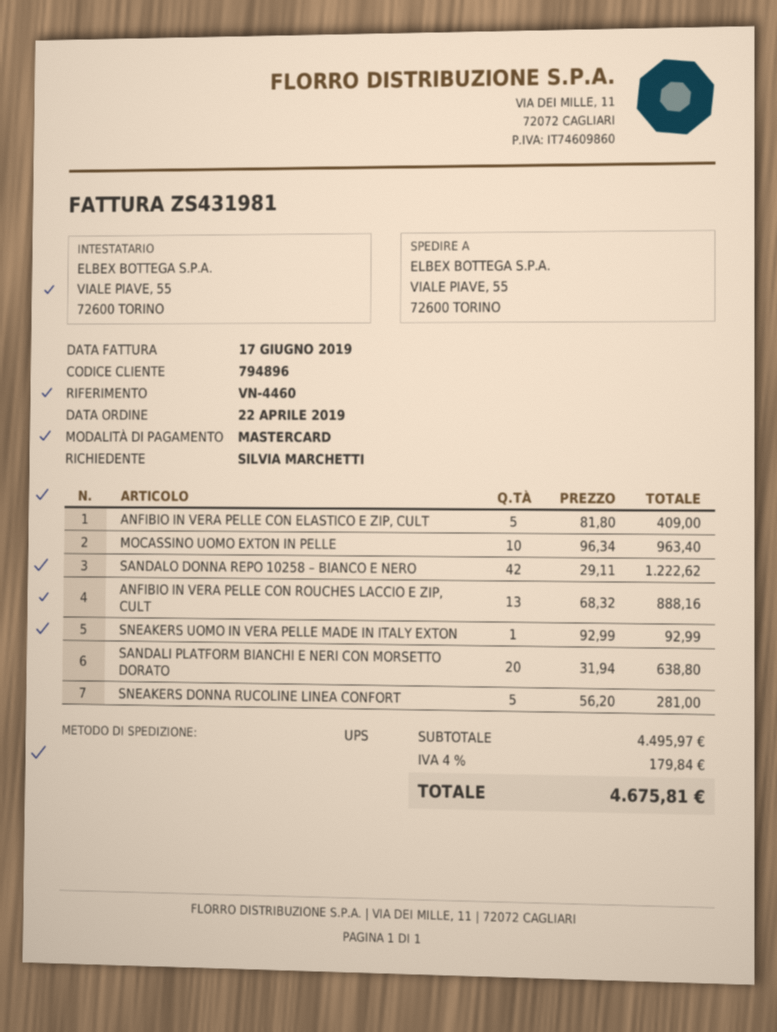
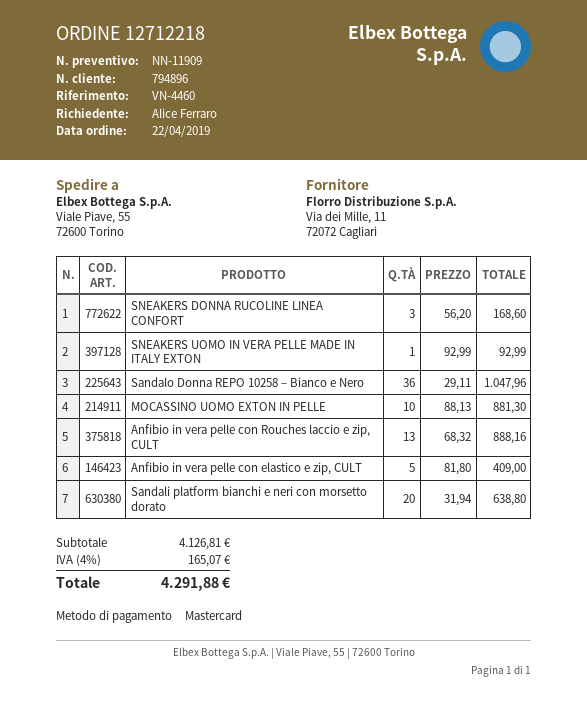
ordered by: SILVIA MARCHETTI -> Alice Ferraro
MOCASSINO UOMO EXTON IN PELLE: 10 x 96.34 = 963.40 -> 10 x 88.13 = 881.30
SANDALO DONNA REPO 10258 – BIANCO E NERO: 42 x 29.11 = 1222.62 -> 36 x 29.11 = 1047.96
SNEAKERS DONNA RUCOLINE LINEA CONFORT: 5 x 56.20 = 281.00 -> 3 x 56.20 = 168.60
subtotal: 4495.97 -> 4126.81
tax: 4% = 179.84 -> 4% = 165.07
total: 4675.81 -> 4291.88

